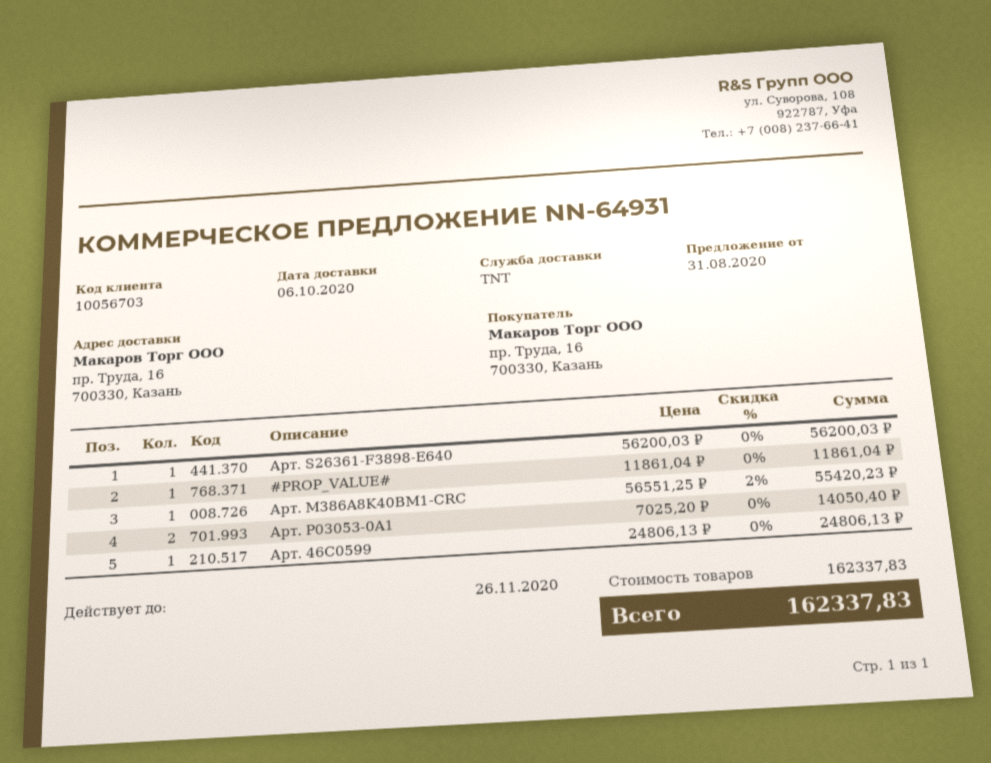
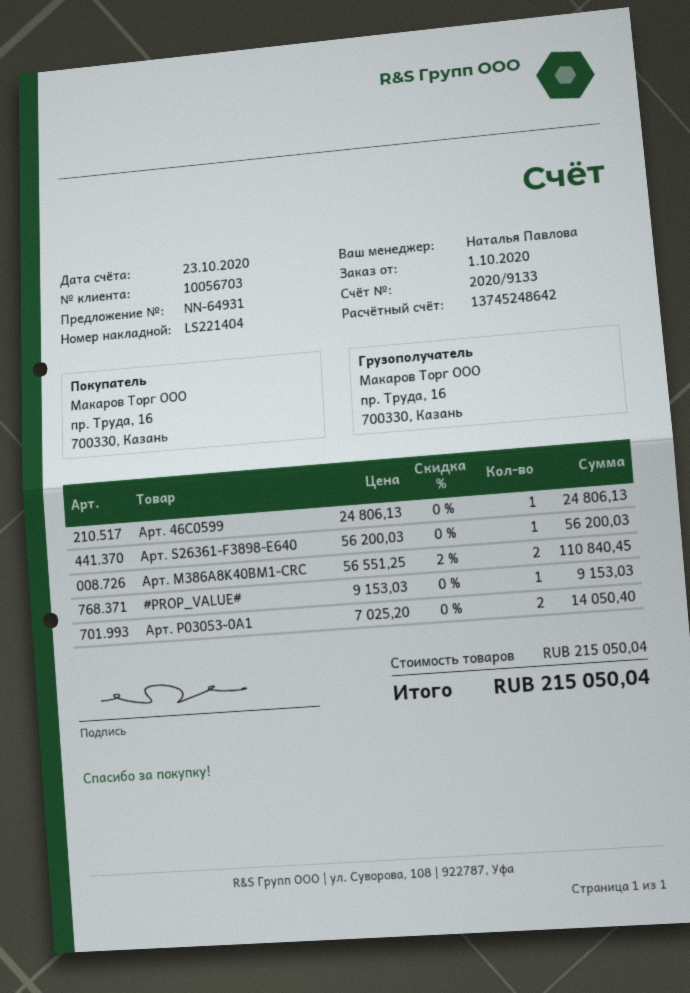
#PROP_VALUE#: 1 x 11861.04 = 11861.04 -> 1 x 9153.03 = 9153.03
Арт. M386A8K40BM1-CRC: 1 x 56551.25 - 2% = 55420.23 -> 2 x 56551.25 - 2% = 110840.45
subtotal: 162337.83 -> 215050.04
total: 162337.83 -> 215050.04

